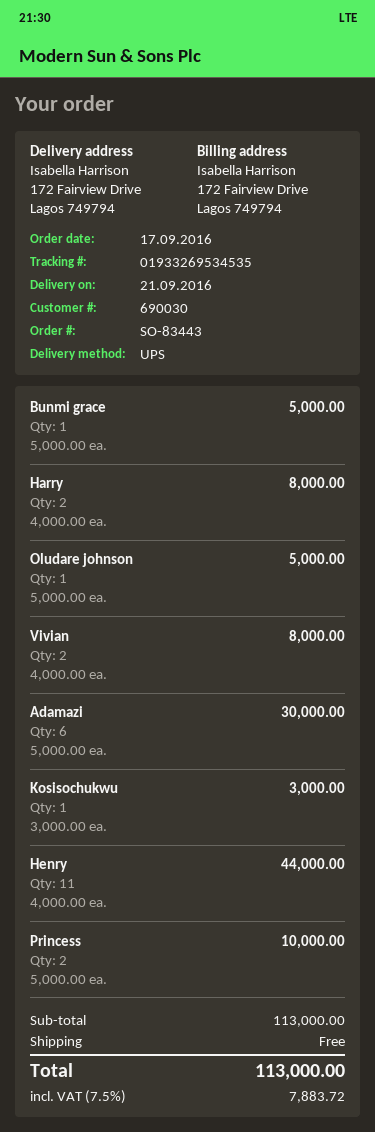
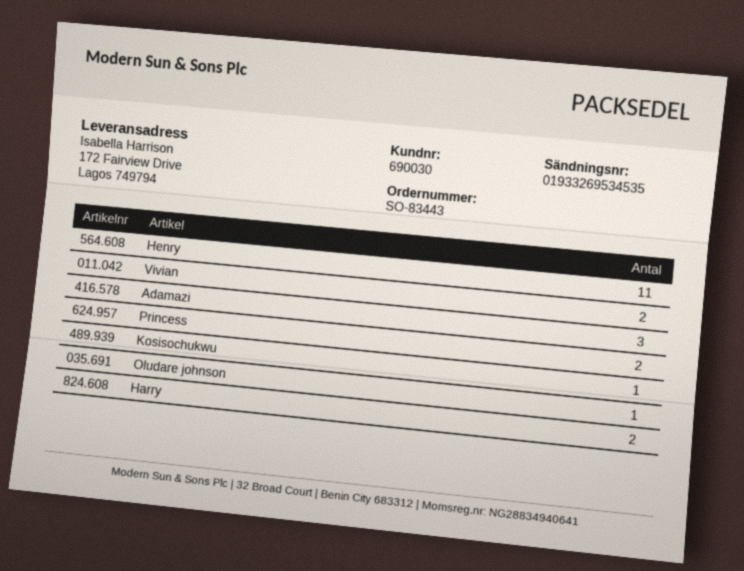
Bunmi grace: 1 -> none
Adamazi: 6 -> 3

